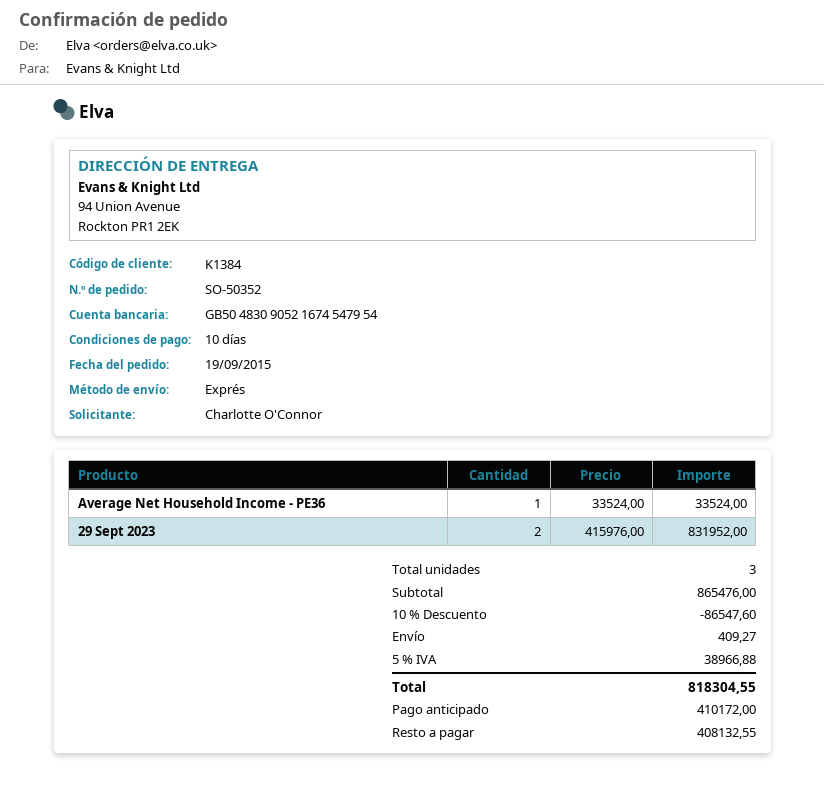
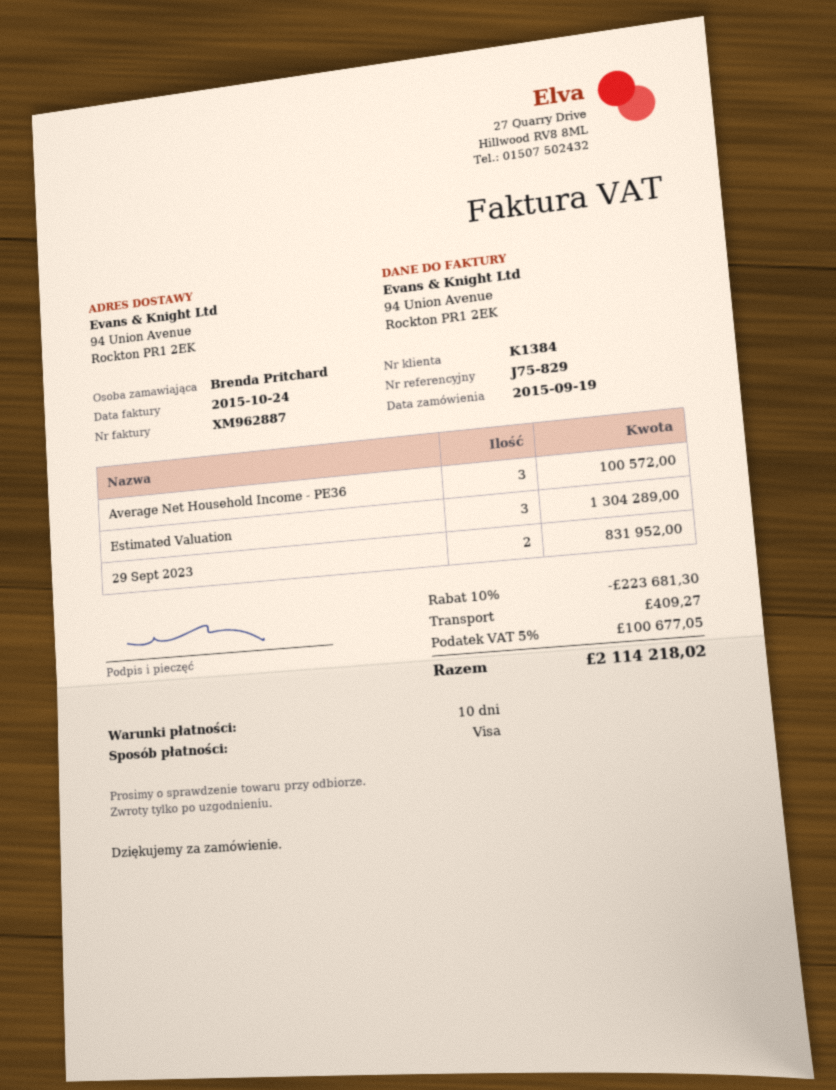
ordered by: Charlotte O'Connor -> Brenda Pritchard
Average Net Household Income - PE36: 1 for 33524.00 -> 3 for 100572.00
Estimated Valuation: none -> 3 for 1304289.00
discount: 10% = 86547.60 -> 10% = 223681.30
tax: 5% = 38966.88 -> 5% = 100677.05
total: 818304.55 -> 2114218.02

